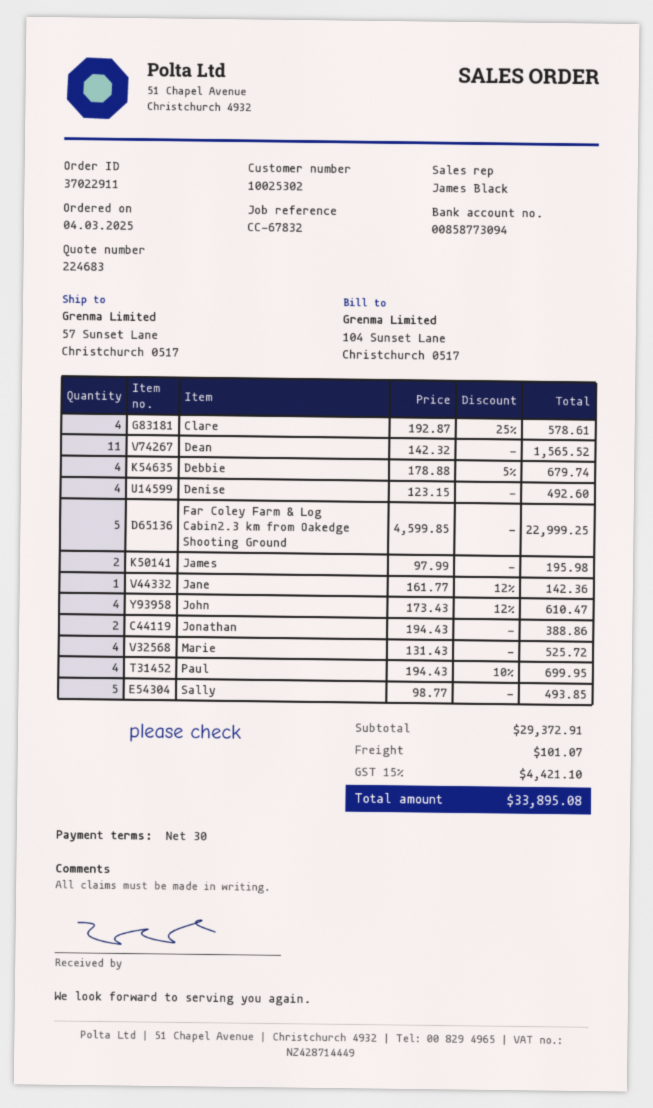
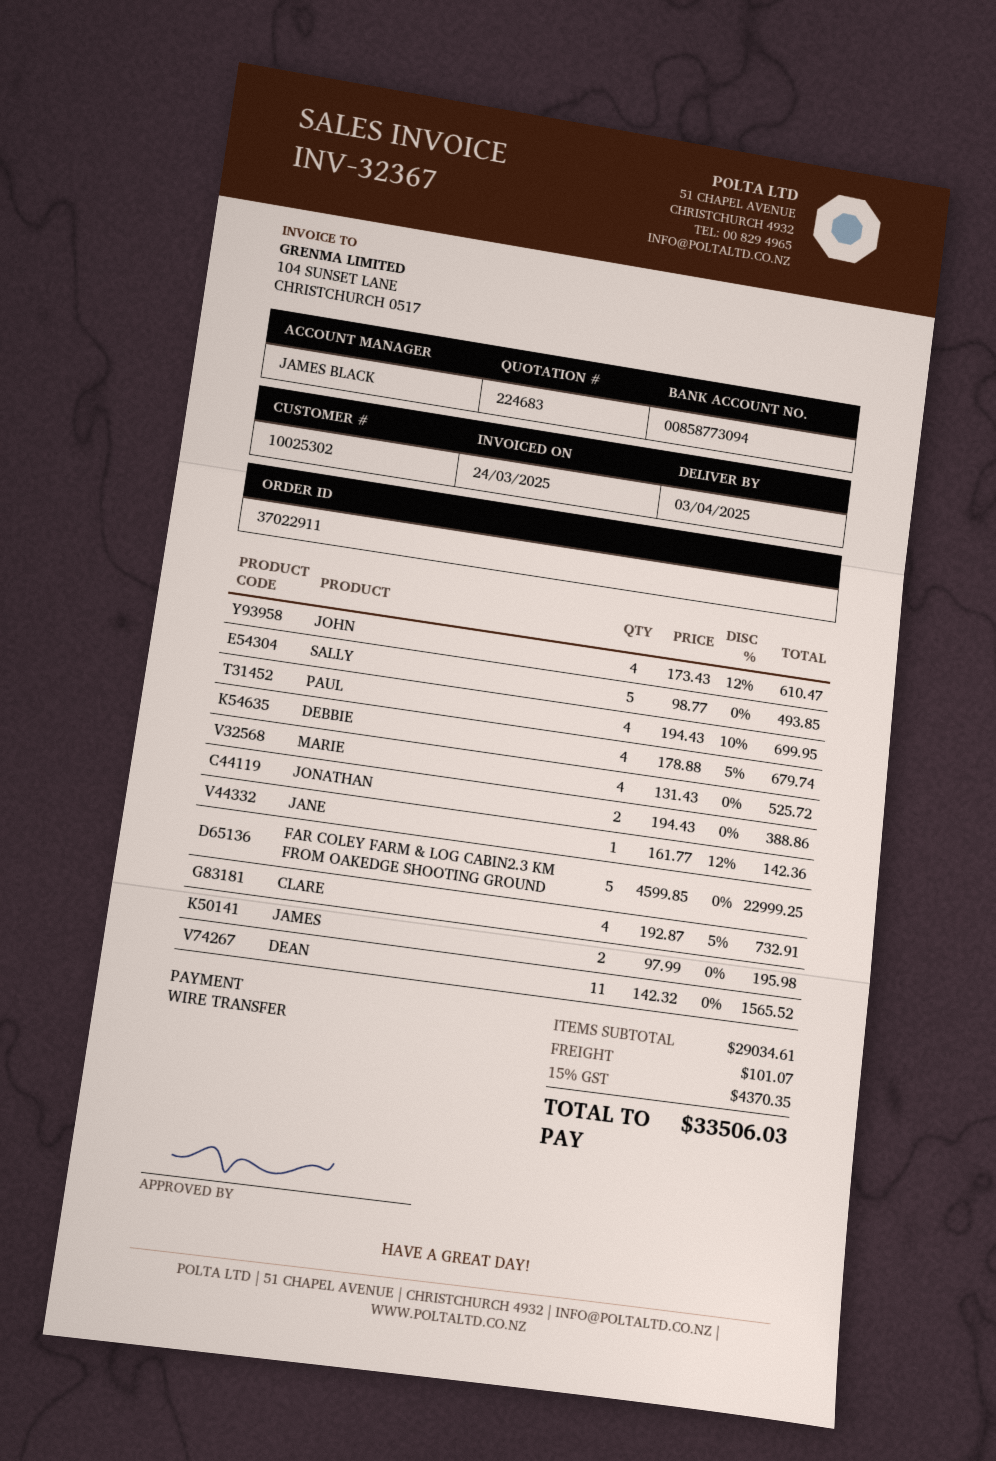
Clare: 4 x 192.87 - 25% = 578.61 -> 4 x 192.87 - 5% = 732.91
Denise: 4 x 123.15 = 492.60 -> none
subtotal: 29372.91 -> 29034.61
tax: 15% = 4421.10 -> 15% = 4370.35
total: 33895.08 -> 33506.03

